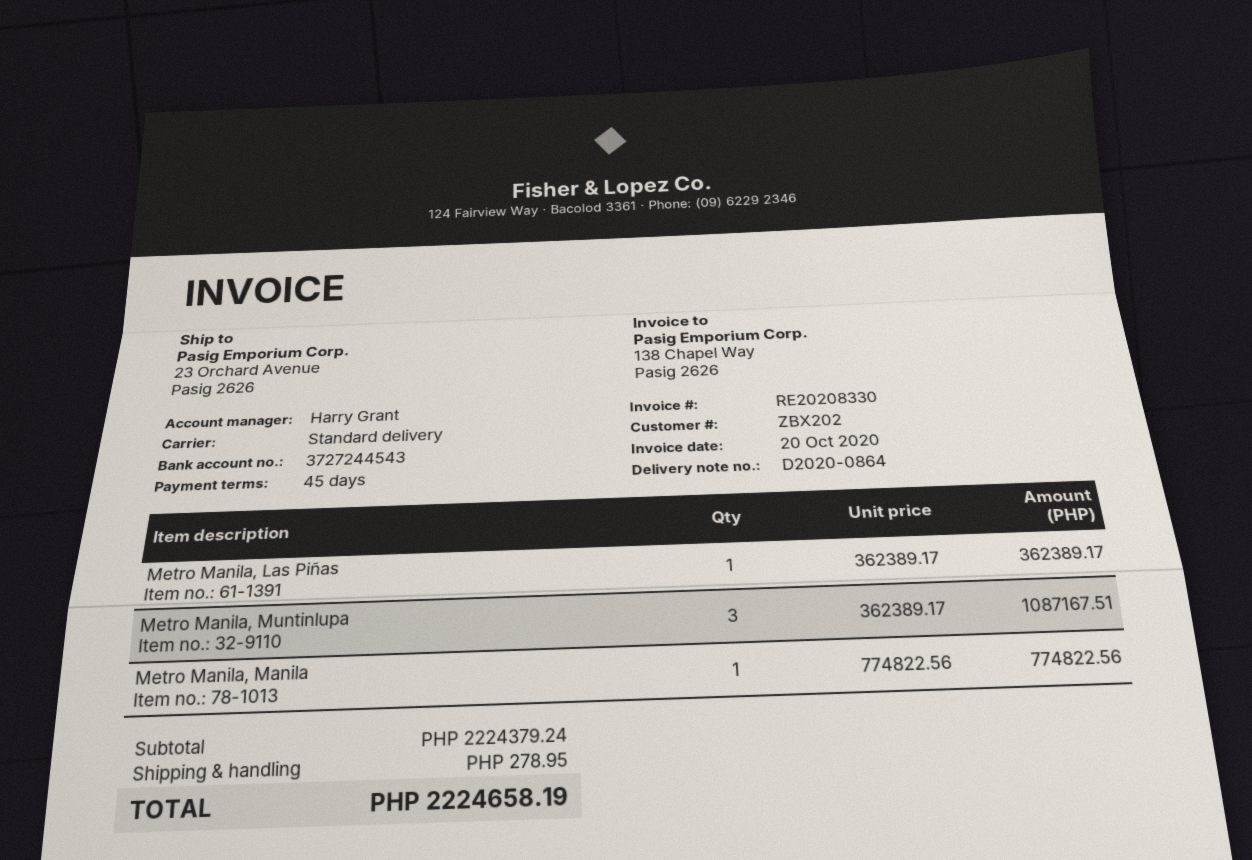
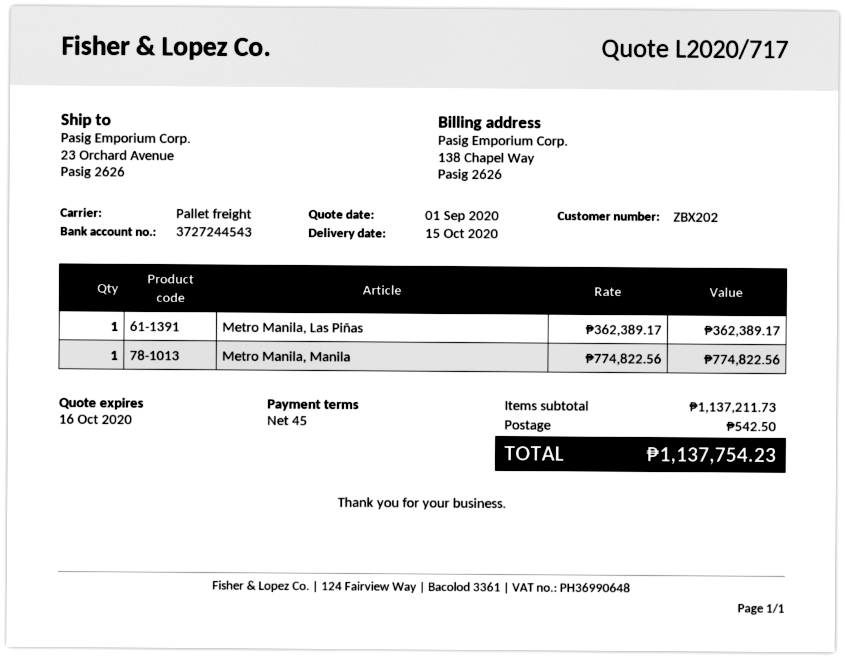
shipping method: standard -> pallet freight
Metro Manila, Muntinlupa: 3 x 362389.17 = 1087167.51 -> none
subtotal: 2224379.24 -> 1137211.73
shipping: 278.95 -> 542.50
total: 2224658.19 -> 1137754.23

